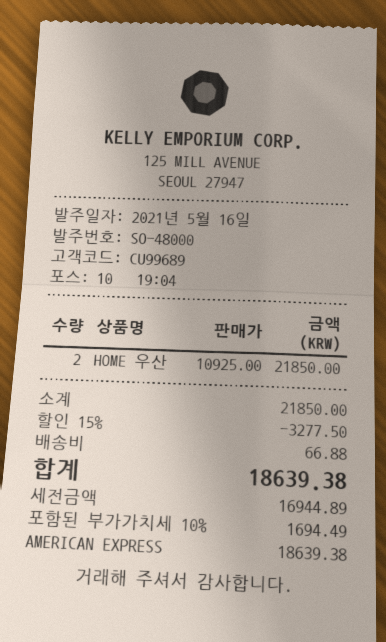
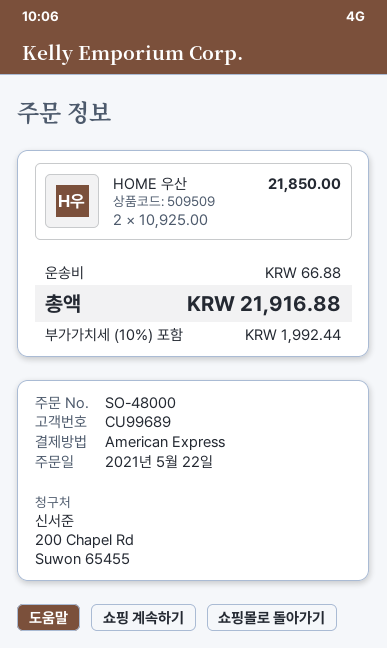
order date: 2021-05-16 -> 2021-05-22
discount: 15% = 3277.50 -> none
tax: 10% = 1694.49 -> 10% = 1992.44
total: 18639.38 -> 21916.88

